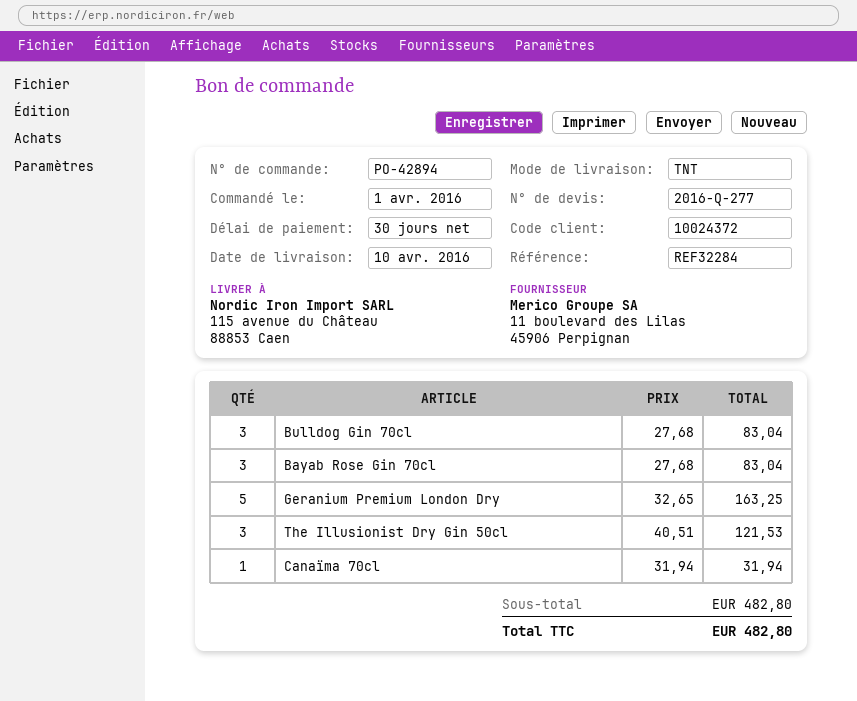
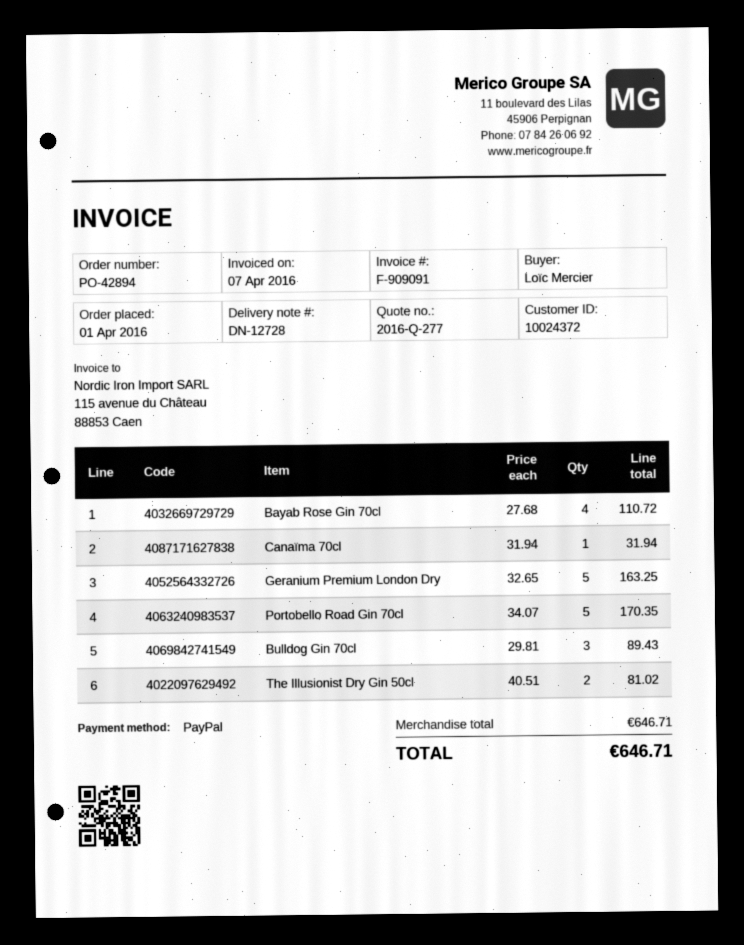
Bulldog Gin 70cl: 3 x 27.68 = 83.04 -> 3 x 29.81 = 89.43
Bayab Rose Gin 70cl: 3 x 27.68 = 83.04 -> 4 x 27.68 = 110.72
The Illusionist Dry Gin 50cl: 3 x 40.51 = 121.53 -> 2 x 40.51 = 81.02
Portobello Road Gin 70cl: none -> 5 x 34.07 = 170.35
subtotal: 482.80 -> 646.71
total: 482.80 -> 646.71

